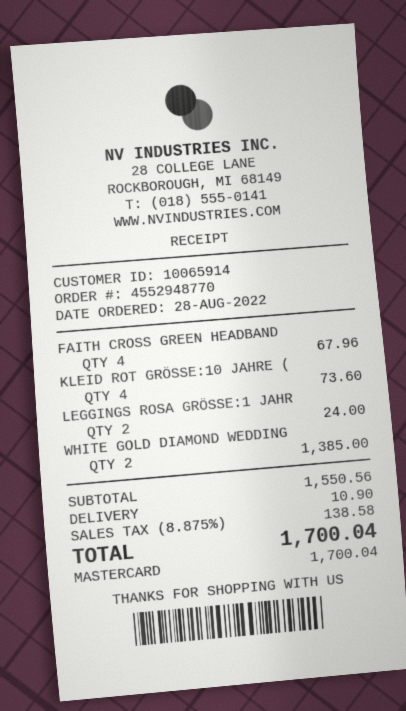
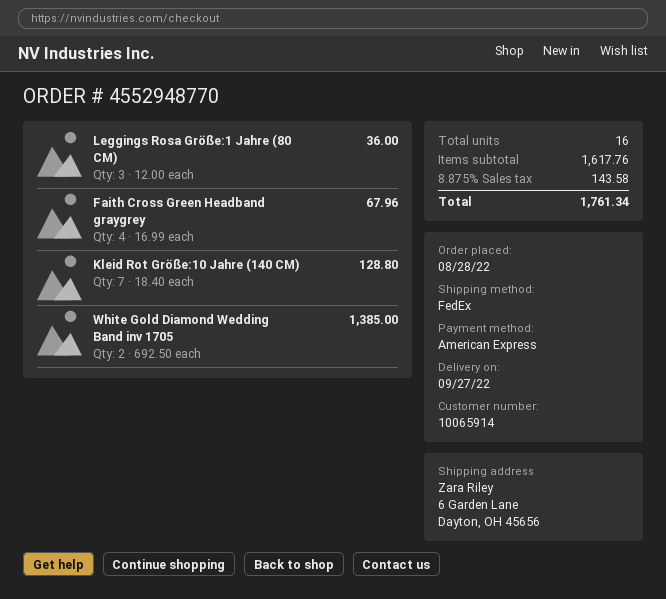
payment method: Mastercard -> American Express
KLEID ROT GRÖSSE:10 JAHRE (: 4 for 73.60 -> 7 for 128.80
LEGGINGS ROSA GRÖSSE:1 JAHR: 2 for 24.00 -> 3 for 36.00
subtotal: 1550.56 -> 1617.76
shipping: 10.90 -> none
tax: 8.875% = 138.58 -> 8.875% = 143.58
total: 1700.04 -> 1761.34

